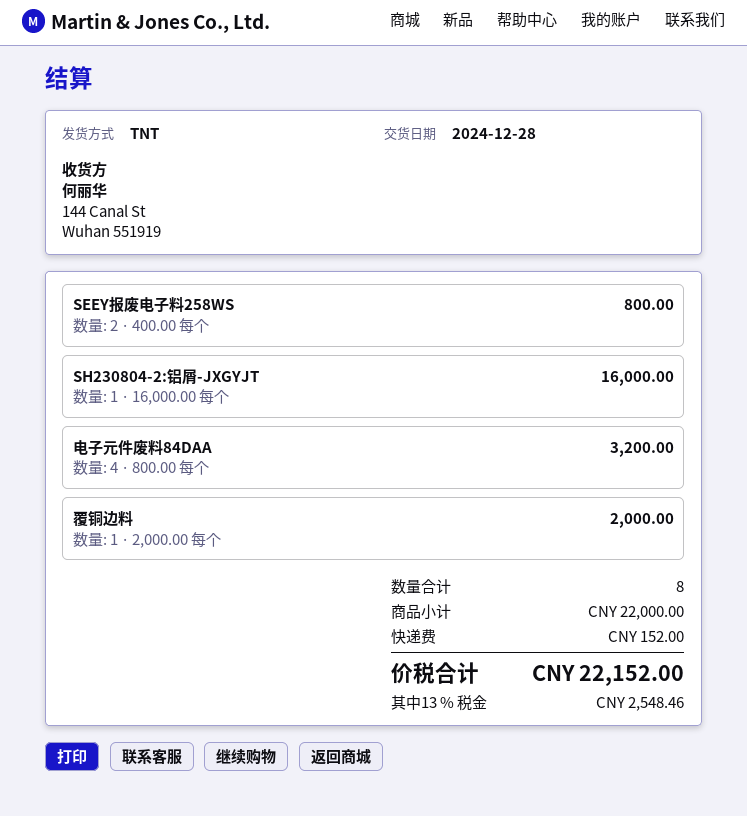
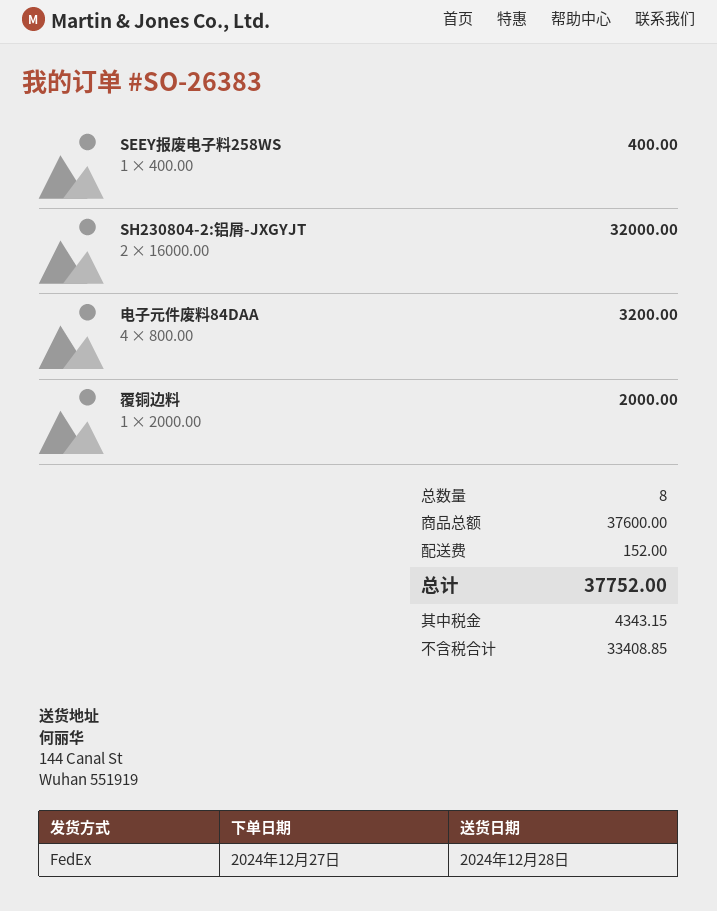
shipping method: TNT -> FedEx
SEEY报废电子料258WS: 2 x 400.00 = 800.00 -> 1 x 400.00 = 400.00
SH230804-2:铝屑-JXGYJT: 1 x 16000.00 = 16000.00 -> 2 x 16000.00 = 32000.00
subtotal: 22000.00 -> 37600.00
tax: 2548.46 -> 4343.15
total: 22152.00 -> 37752.00

